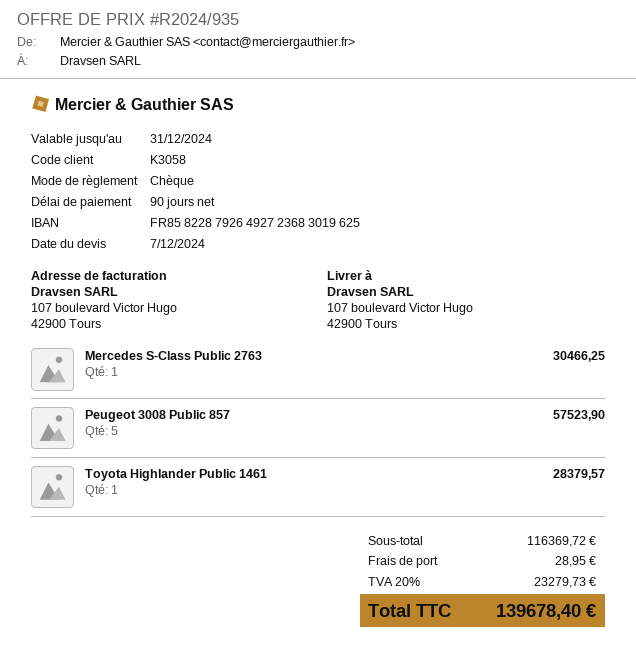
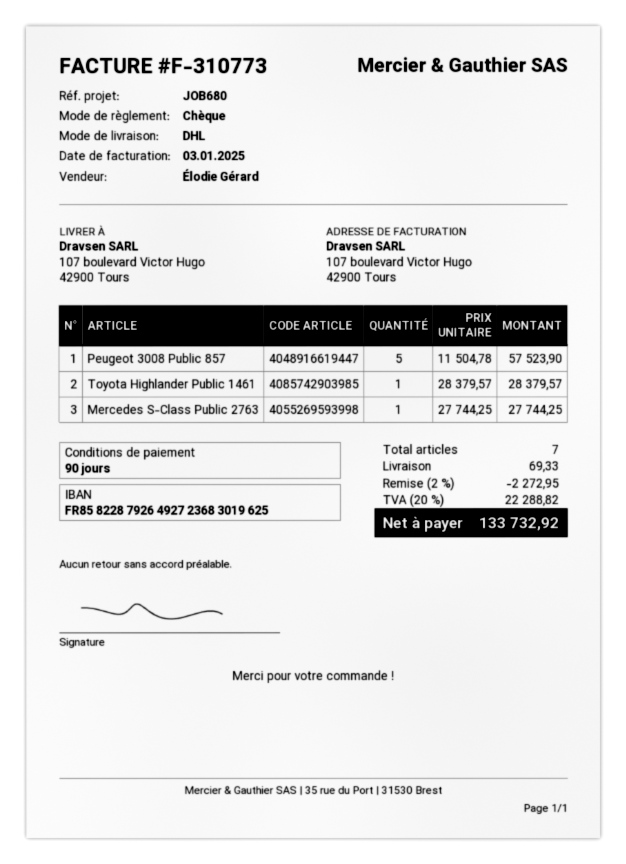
Mercedes S-Class Public 2763: 1 for 30466.25 -> 1 for 27744.25
discount: none -> 2% = 2272.95
shipping: 28.95 -> 69.33
tax: 20% = 23279.73 -> 20% = 22288.82
total: 139678.40 -> 133732.92

